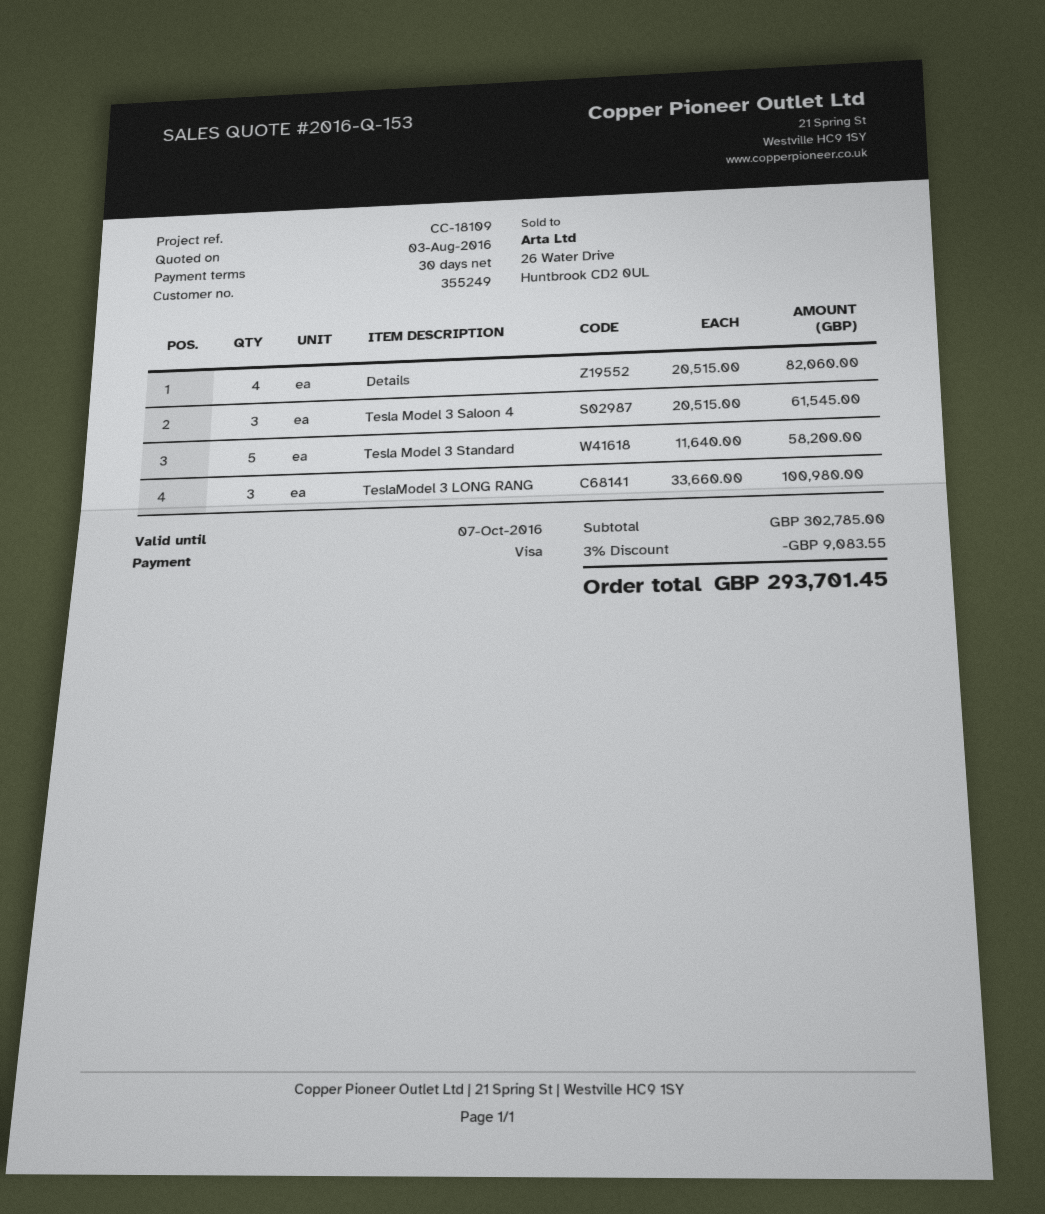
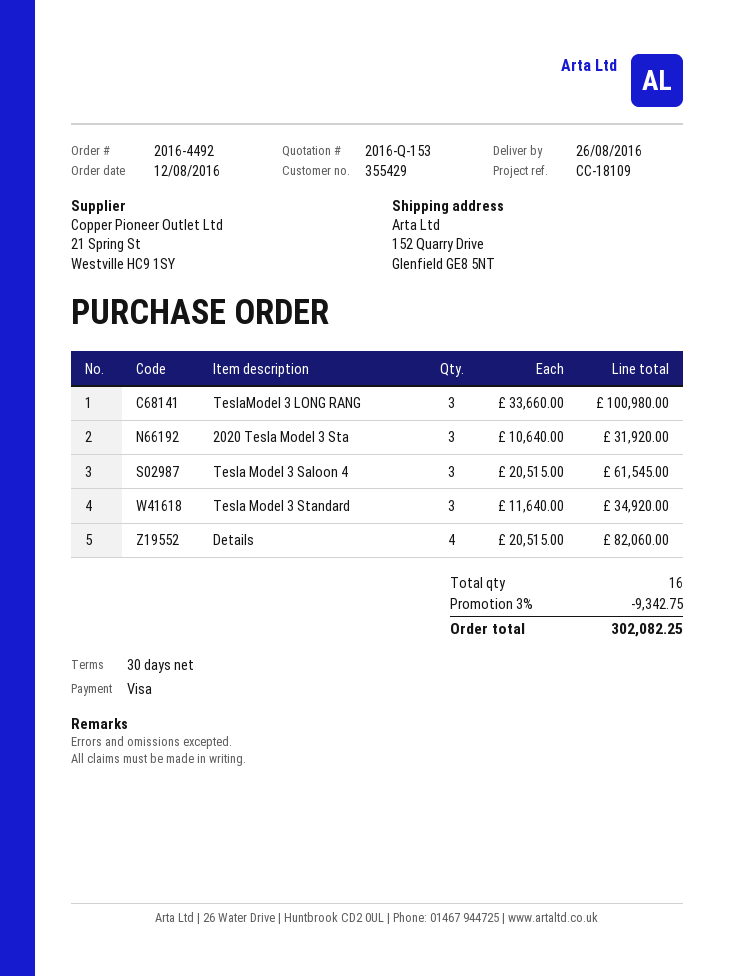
customer number: 355249 -> 355429
Tesla Model 3 Standard: 5 x 11640.00 = 58200.00 -> 3 x 11640.00 = 34920.00
2020 Tesla Model 3 Sta: none -> 3 x 10640.00 = 31920.00
discount: 3% = 9083.55 -> 3% = 9342.75
total: 293701.45 -> 302082.25

